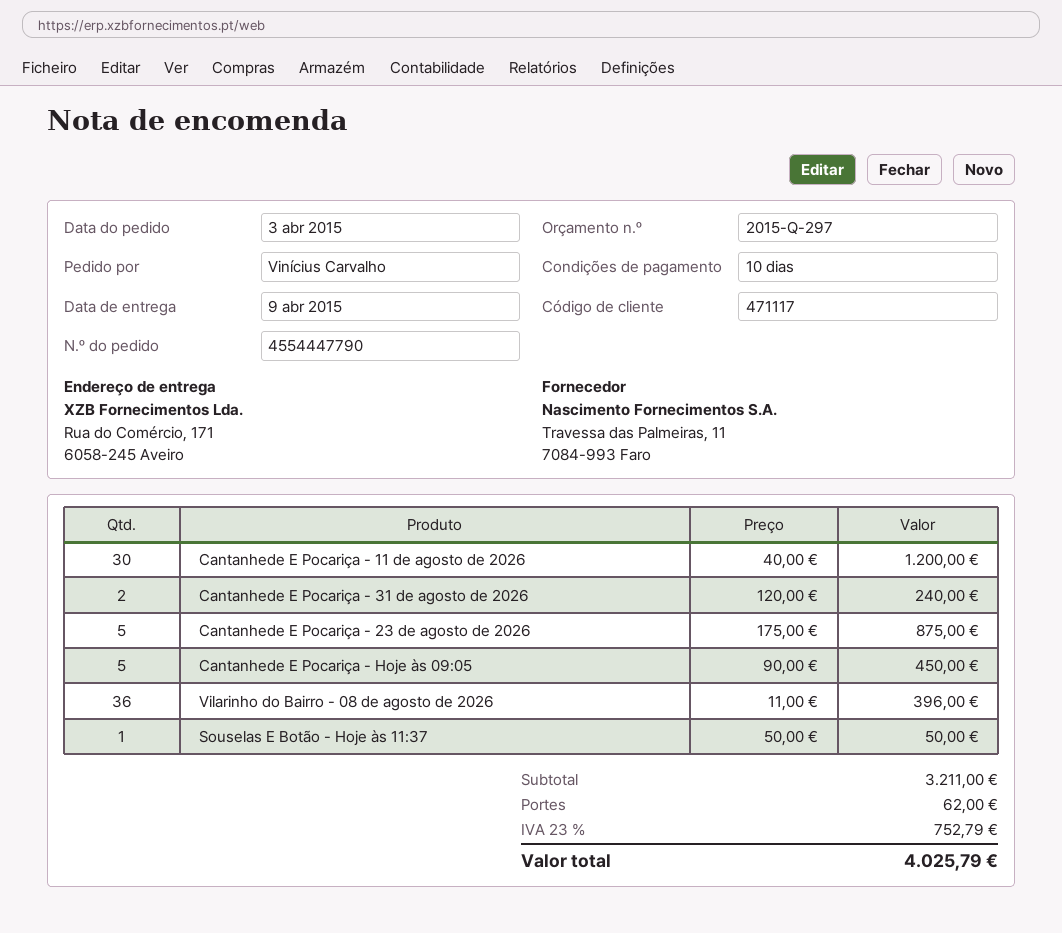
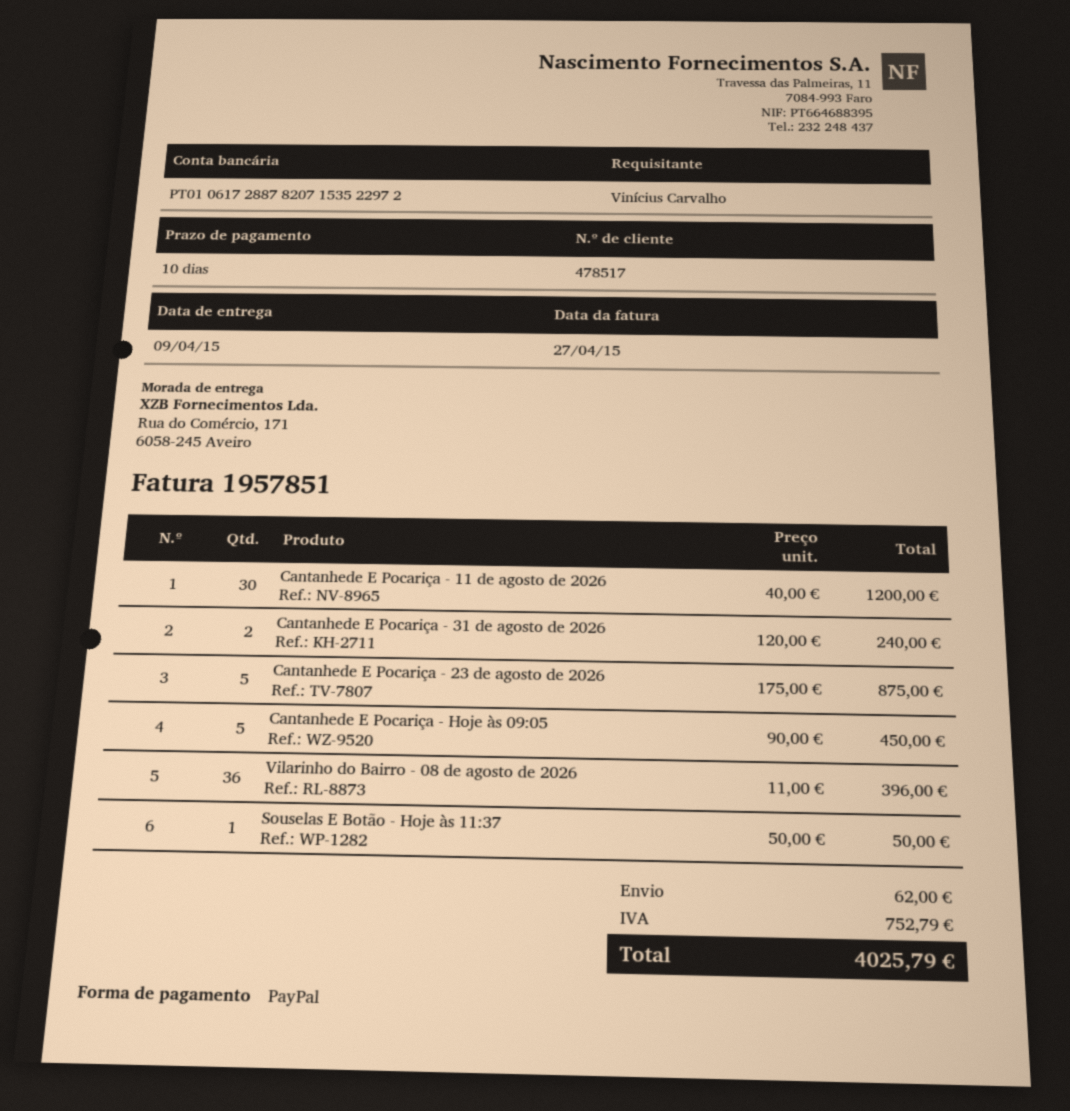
customer number: 471117 -> 478517

